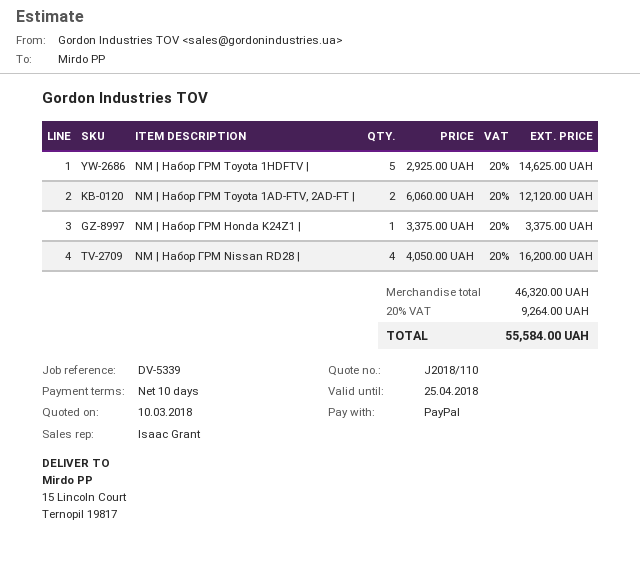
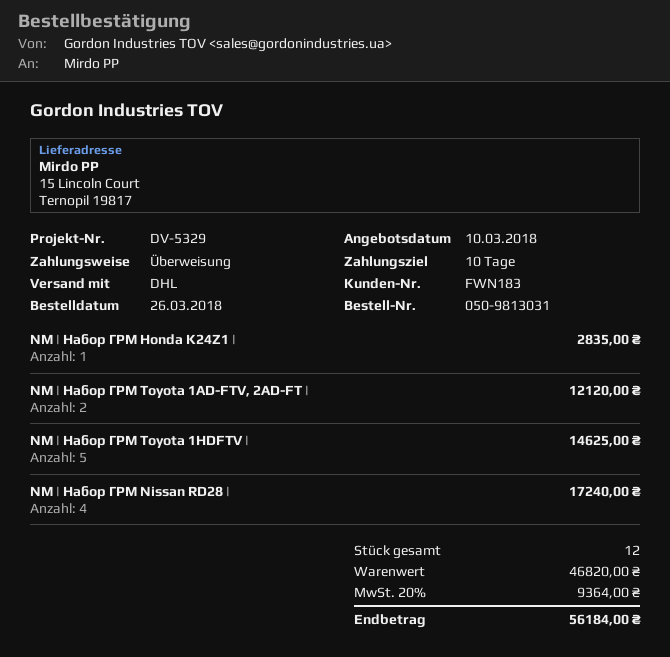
reference: DV-5339 -> DV-5329
payment method: PayPal -> bank transfer
NM | Набор ГРМ Honda K24Z1 |: 1 for 3375.00 -> 1 for 2835.00
NM | Набор ГРМ Nissan RD28 |: 4 for 16200.00 -> 4 for 17240.00
subtotal: 46320.00 -> 46820.00
tax: 20% = 9264.00 -> 20% = 9364.00
total: 55584.00 -> 56184.00

